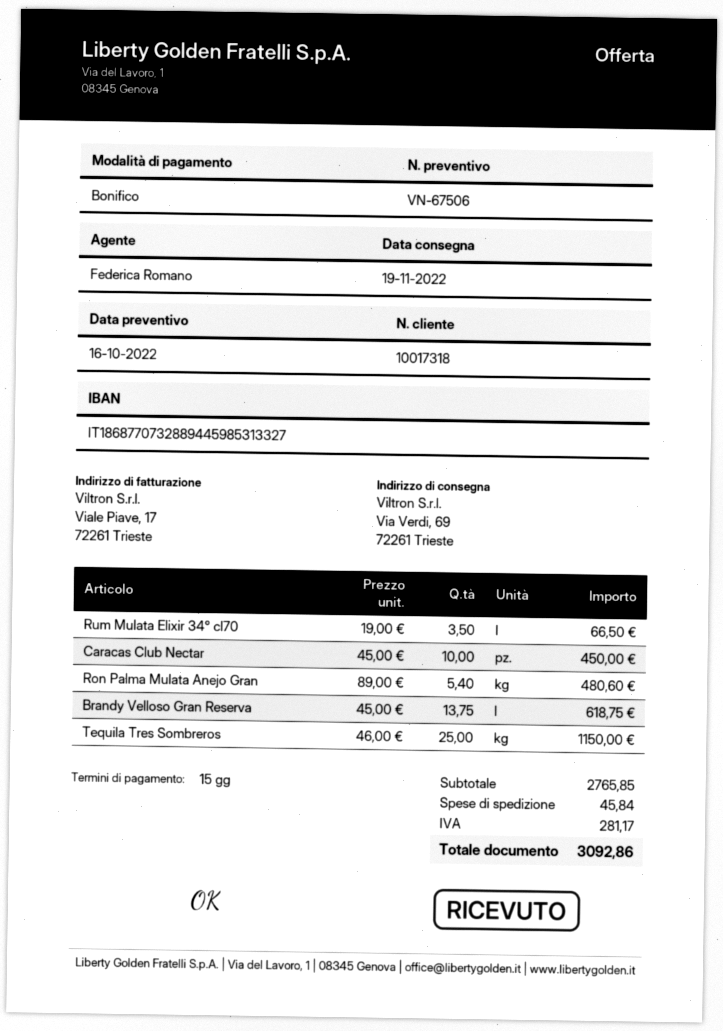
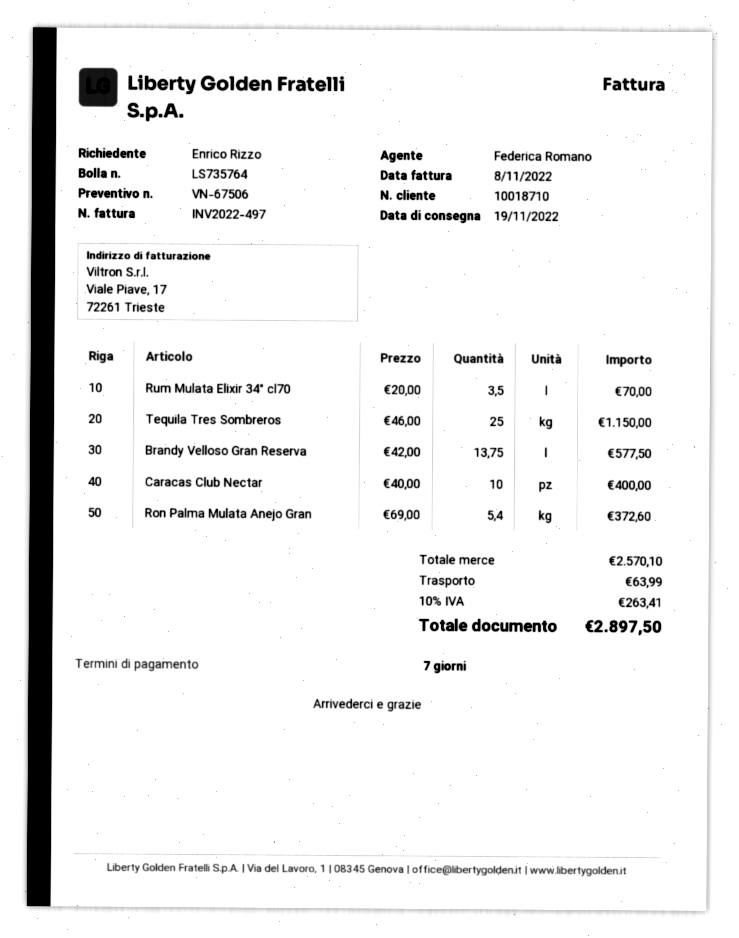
payment terms: 15 days -> 7 days
customer number: 10017318 -> 10018710
Rum Mulata Elixir 34° cl70: 3.5 x 19.00 = 66.50 -> 3.5 x 20.00 = 70.00
Caracas Club Nectar: 10 x 45.00 = 450.00 -> 10 x 40.00 = 400.00
Ron Palma Mulata Anejo Gran: 5.4 x 89.00 = 480.60 -> 5.4 x 69.00 = 372.60
Brandy Velloso Gran Reserva: 13.75 x 45.00 = 618.75 -> 13.75 x 42.00 = 577.50
subtotal: 2765.85 -> 2570.10
shipping: 45.84 -> 63.99
tax: 281.17 -> 263.41
total: 3092.86 -> 2897.50

